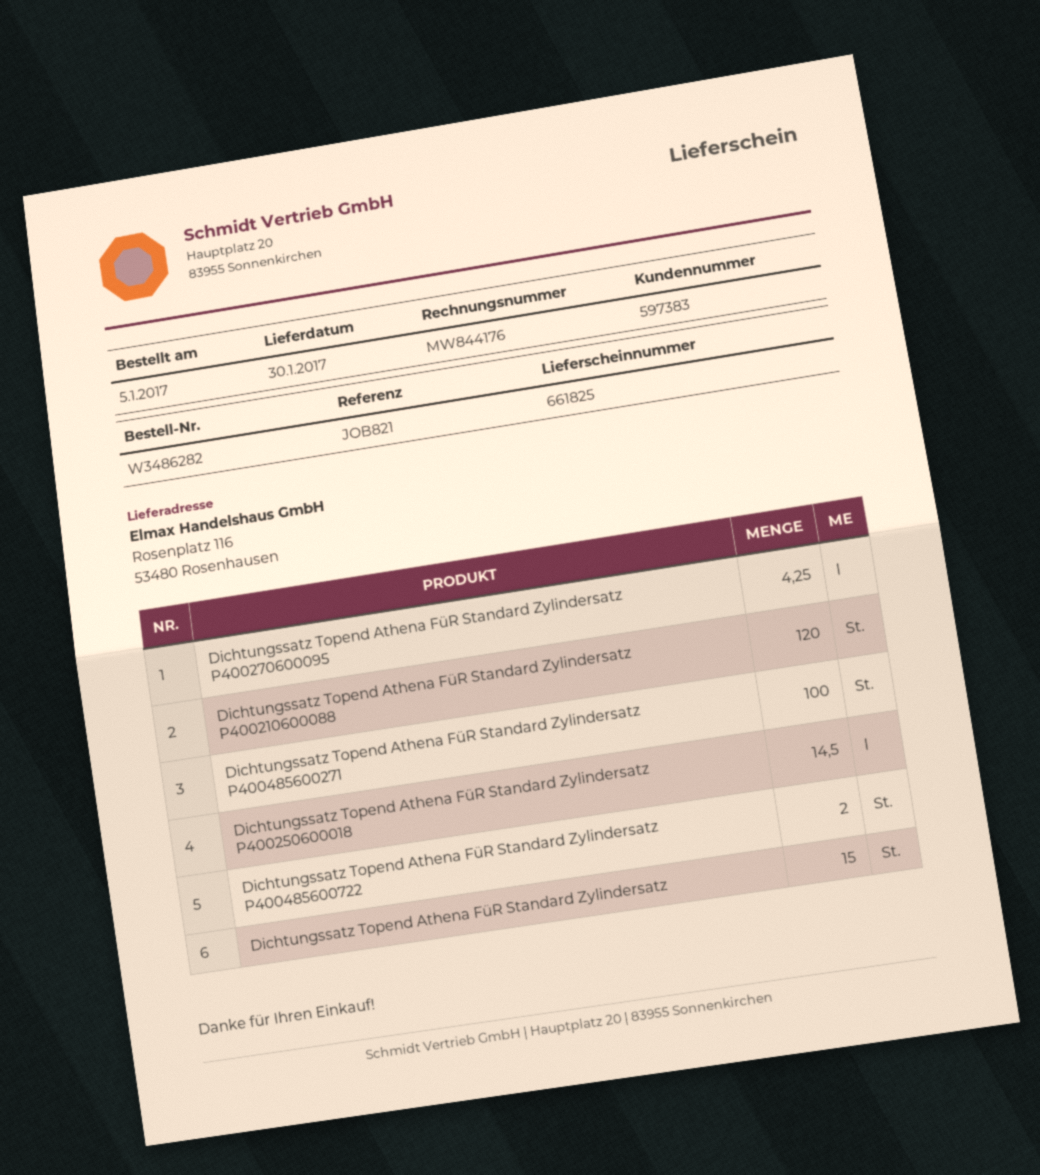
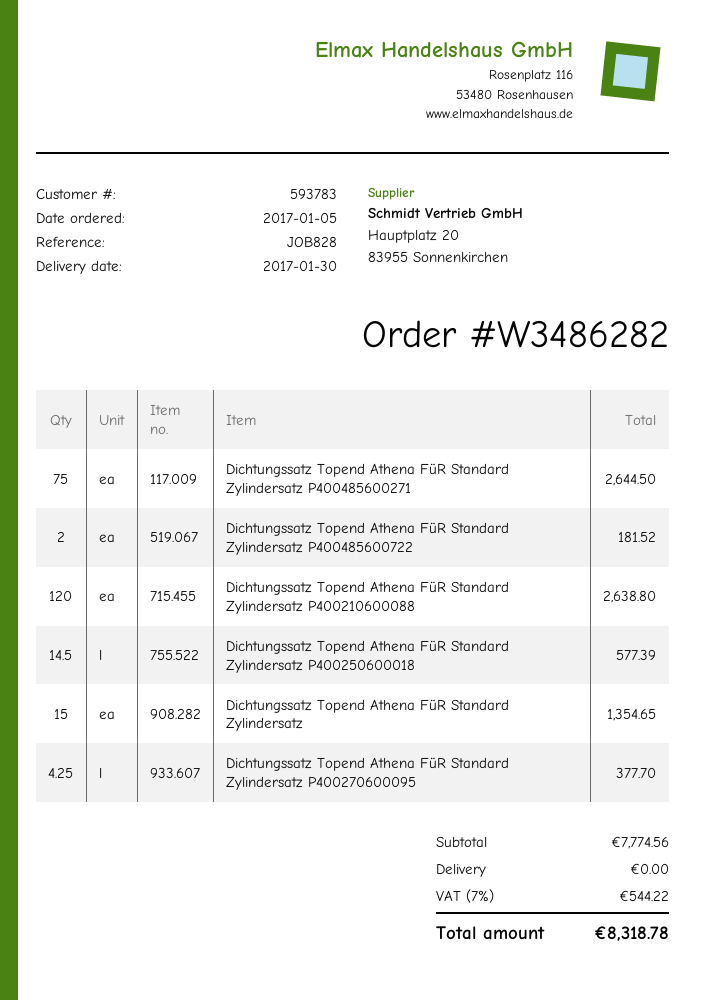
customer number: 597383 -> 593783
reference: JOB821 -> JOB828
Dichtungssatz Topend Athena FüR Standard Zylindersatz P400485600271: 100 -> 75

